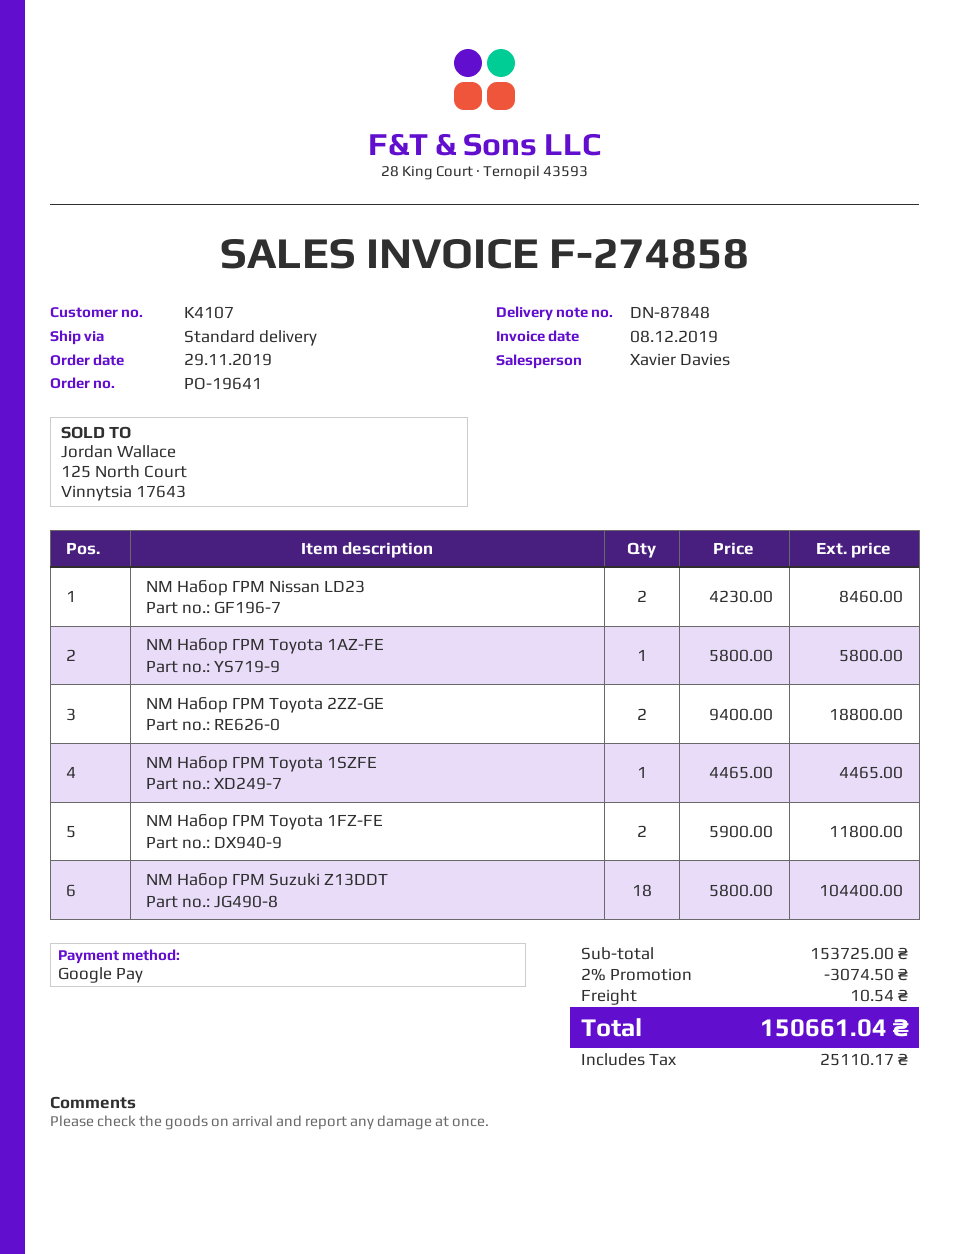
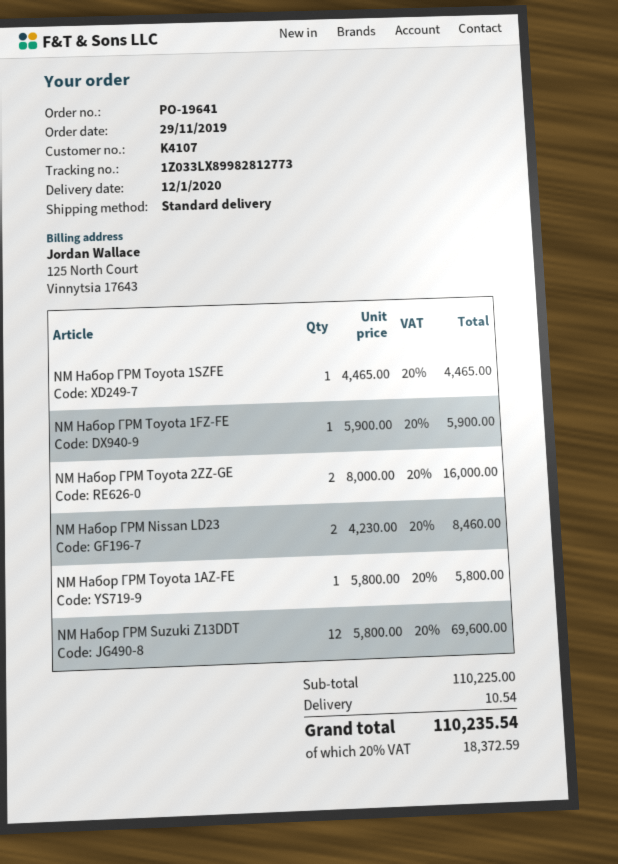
NM Набор ГРМ Toyota 2ZZ-GE: 2 x 9400.00 = 18800.00 -> 2 x 8000.00 = 16000.00
NM Набор ГРМ Toyota 1FZ-FE: 2 x 5900.00 = 11800.00 -> 1 x 5900.00 = 5900.00
NM Набор ГРМ Suzuki Z13DDT: 18 x 5800.00 = 104400.00 -> 12 x 5800.00 = 69600.00
subtotal: 153725.00 -> 110225.00
discount: 2% = 3074.50 -> none
tax: 25110.17 -> 18372.59
total: 150661.04 -> 110235.54

